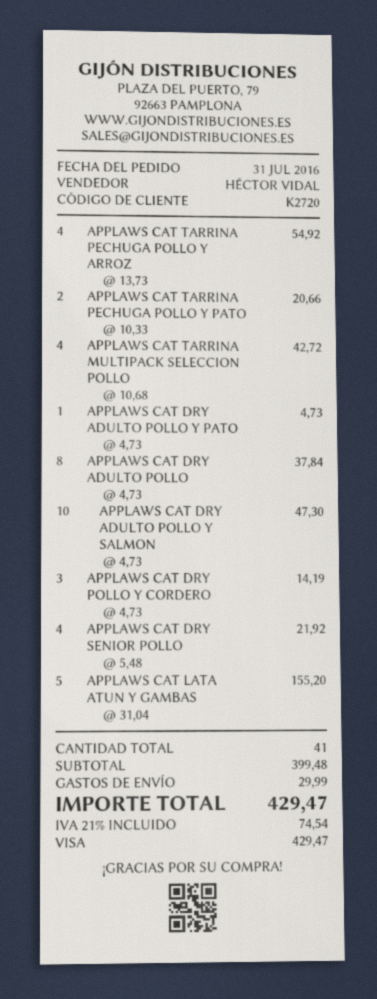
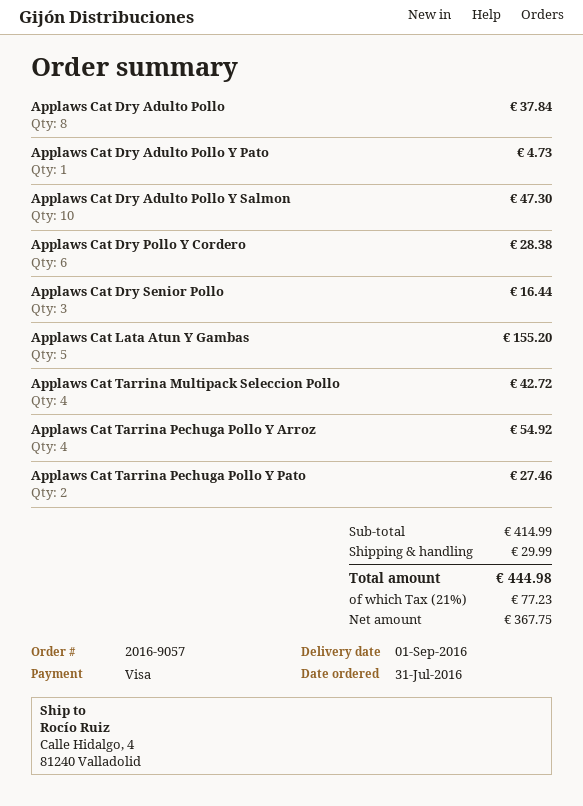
APPLAWS CAT TARRINA PECHUGA POLLO Y PATO: 2 for 20.66 -> 2 for 27.46
APPLAWS CAT DRY POLLO Y CORDERO: 3 for 14.19 -> 6 for 28.38
APPLAWS CAT DRY SENIOR POLLO: 4 for 21.92 -> 3 for 16.44
subtotal: 399.48 -> 414.99
tax: 21% = 74.54 -> 21% = 77.23
total: 429.47 -> 444.98

